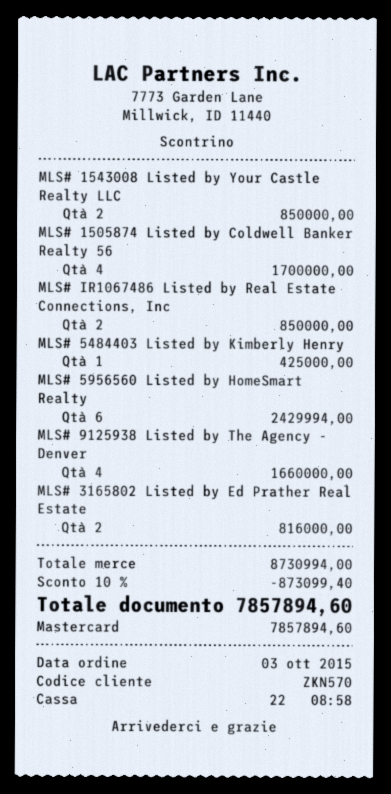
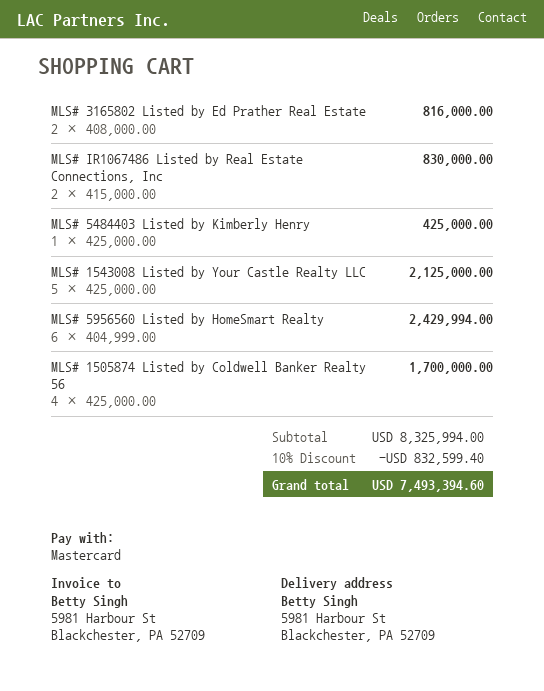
MLS# 1543008 Listed by Your Castle Realty LLC: 2 for 850000.00 -> 5 for 2125000.00
MLS# IR1067486 Listed by Real Estate Connections, Inc: 2 for 850000.00 -> 2 for 830000.00
MLS# 9125938 Listed by The Agency - Denver: 4 for 1660000.00 -> none
subtotal: 8730994.00 -> 8325994.00
discount: 10% = 873099.40 -> 10% = 832599.40
total: 7857894.60 -> 7493394.60

